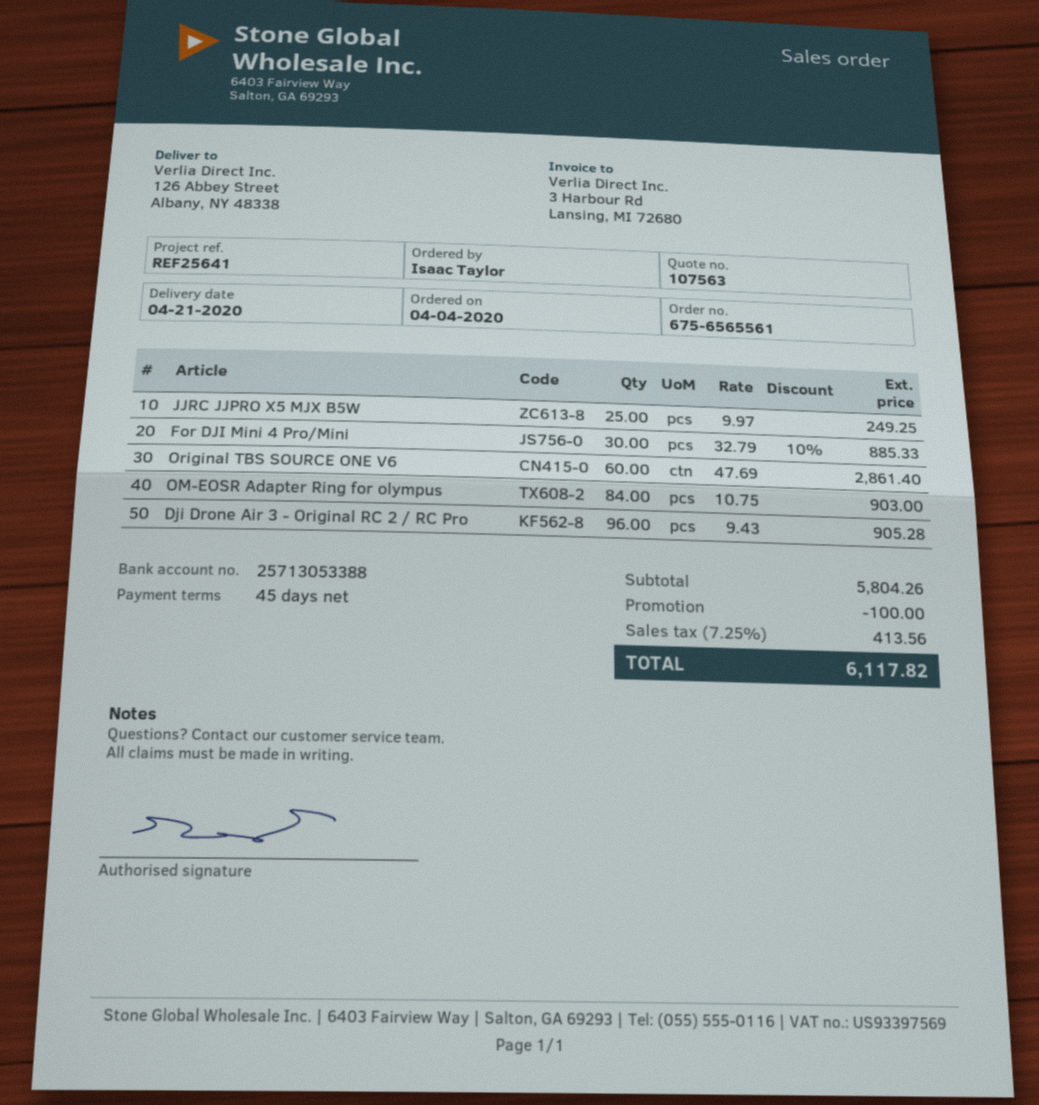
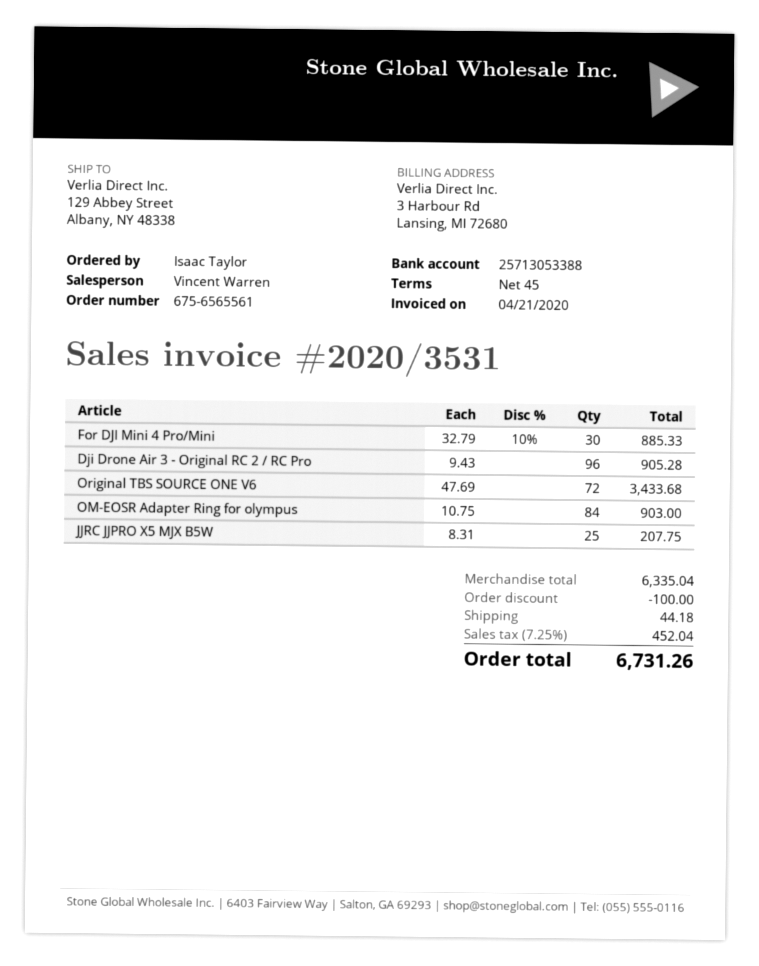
ship to: 126 Abbey Street, Albany, NY 48338 -> 129 Abbey Street, Albany, NY 48338
JJRC JJPRO X5 MJX B5W: 25 x 9.97 = 249.25 -> 25 x 8.31 = 207.75
Original TBS SOURCE ONE V6: 60 x 47.69 = 2861.40 -> 72 x 47.69 = 3433.68
subtotal: 5804.26 -> 6335.04
shipping: none -> 44.18
tax: 7.25% = 413.56 -> 7.25% = 452.04
total: 6117.82 -> 6731.26

